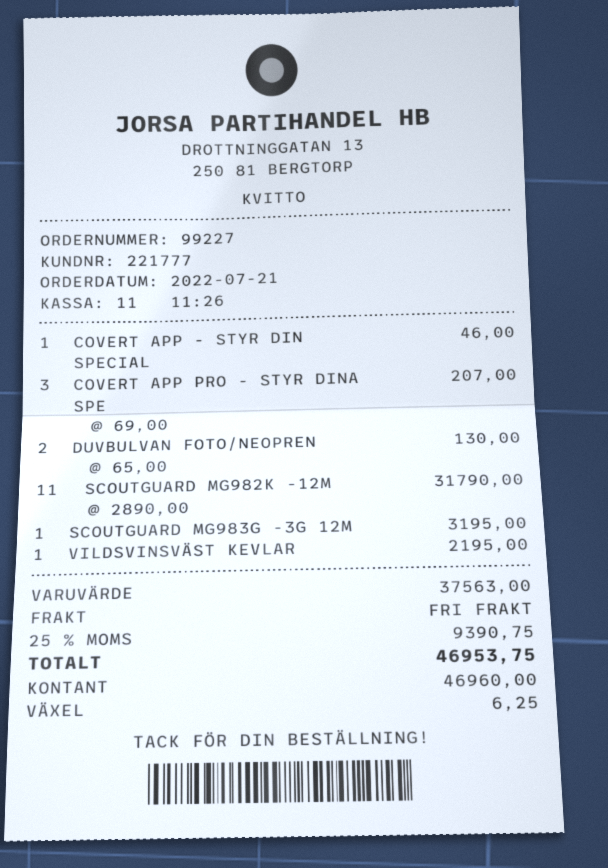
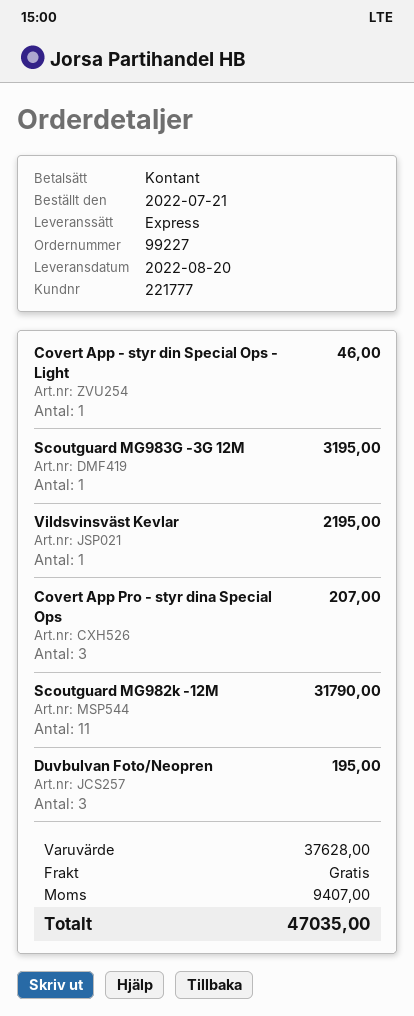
DUVBULVAN FOTO/NEOPREN: 2 for 130.00 -> 3 for 195.00
subtotal: 37563.00 -> 37628.00
tax: 9390.75 -> 9407.00
total: 46953.75 -> 47035.00

